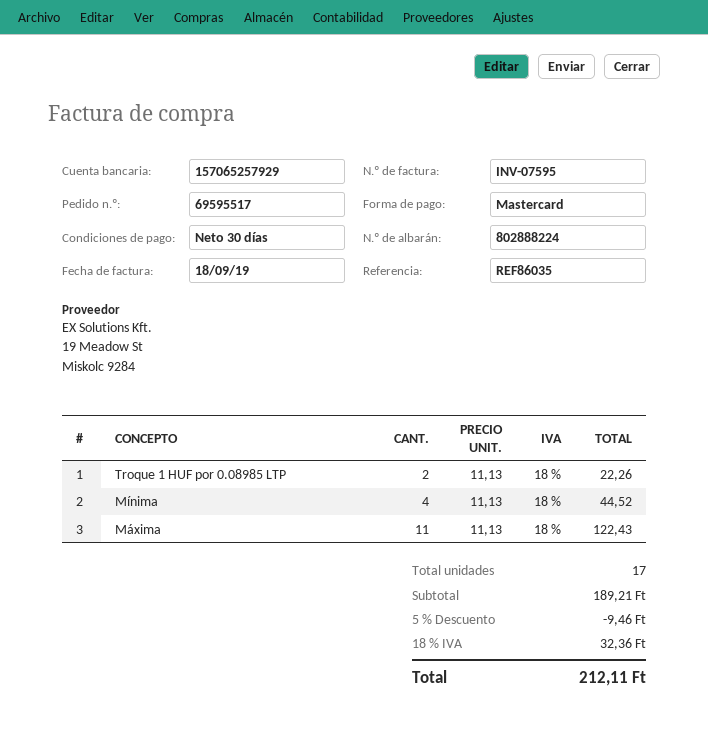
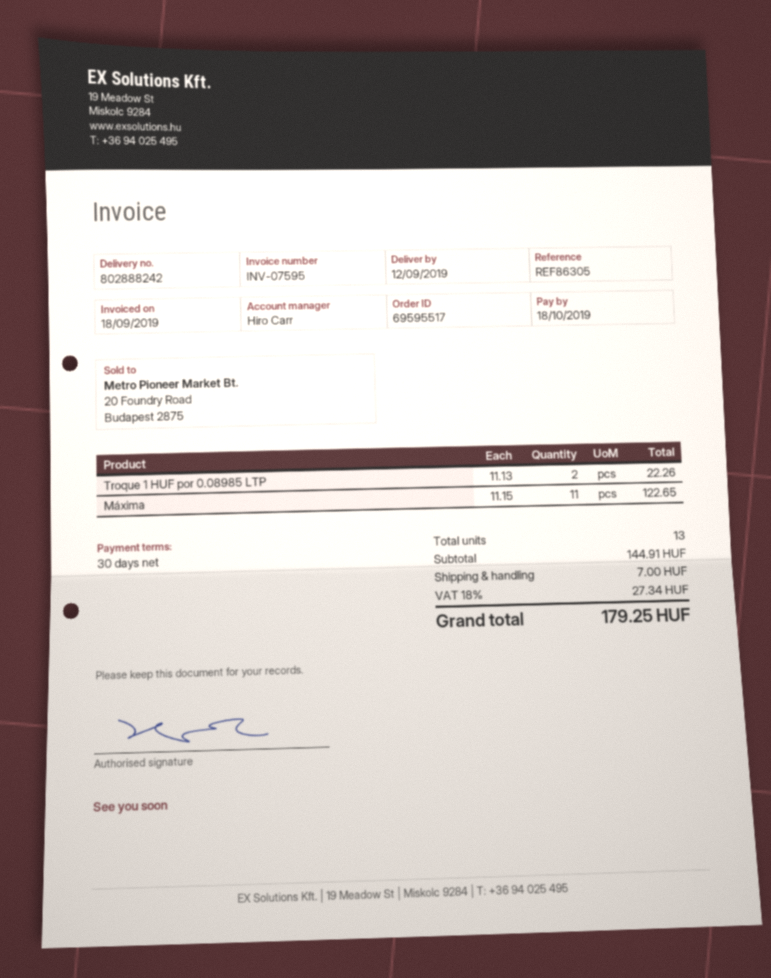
delivery note number: 802888224 -> 802888242
reference: REF86035 -> REF86305
Mínima: 4 x 11.13 = 44.52 -> none
Máxima: 11 x 11.13 = 122.43 -> 11 x 11.15 = 122.65
total quantity: 17 -> 13
subtotal: 189.21 -> 144.91
discount: 5% = 9.46 -> none
shipping: none -> 7.00
tax: 18% = 32.36 -> 18% = 27.34
total: 212.11 -> 179.25

